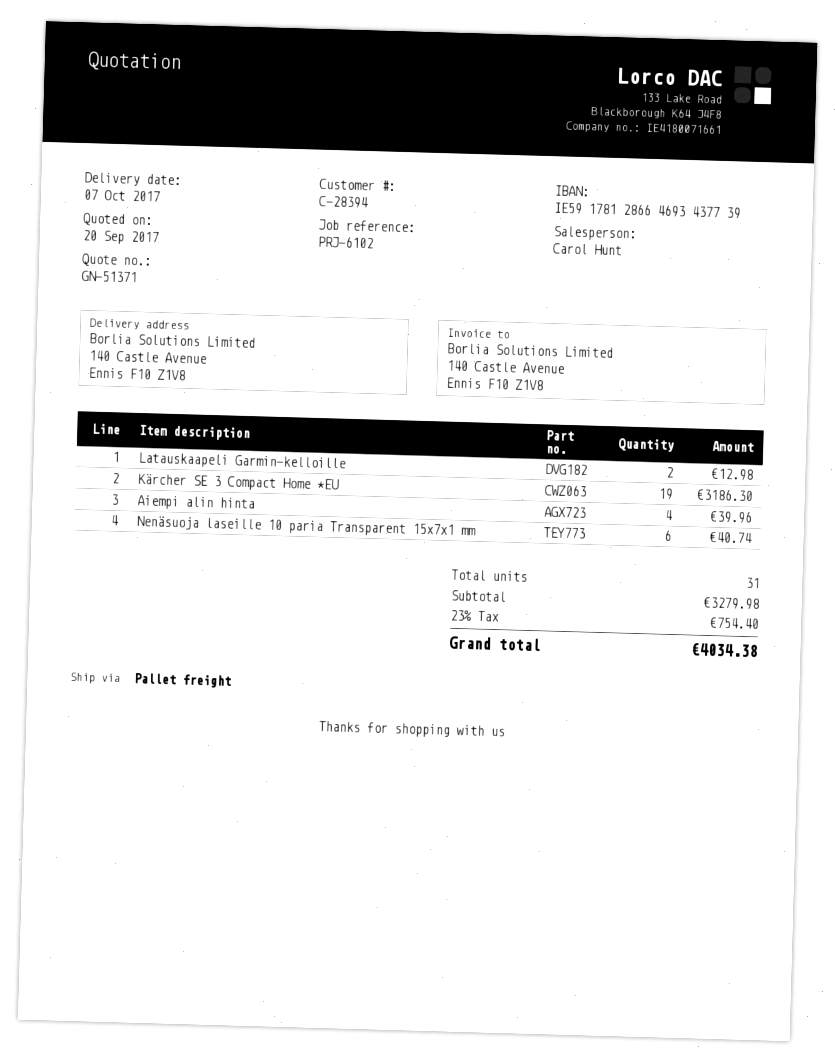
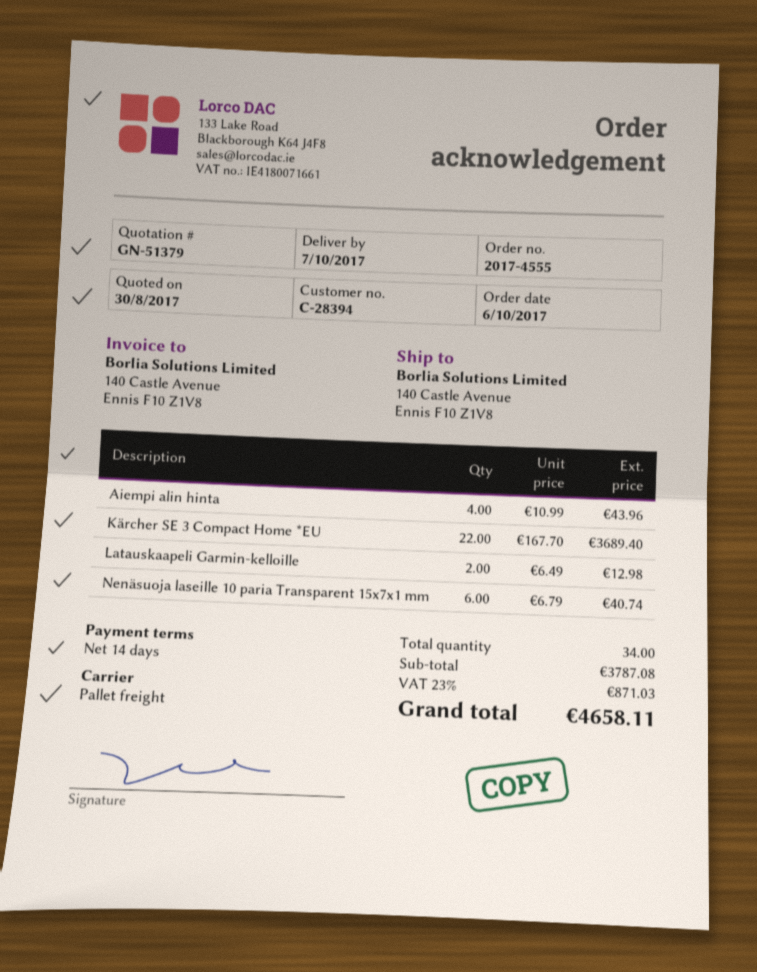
quote number: GN-51371 -> GN-51379
quote date: 2017-09-20 -> 2017-08-30
Kärcher SE 3 Compact Home *EU: 19 for 3186.30 -> 22 for 3689.40
Aiempi alin hinta: 4 for 39.96 -> 4 for 43.96
total quantity: 31 -> 34
subtotal: 3279.98 -> 3787.08
tax: 23% = 754.40 -> 23% = 871.03
total: 4034.38 -> 4658.11

